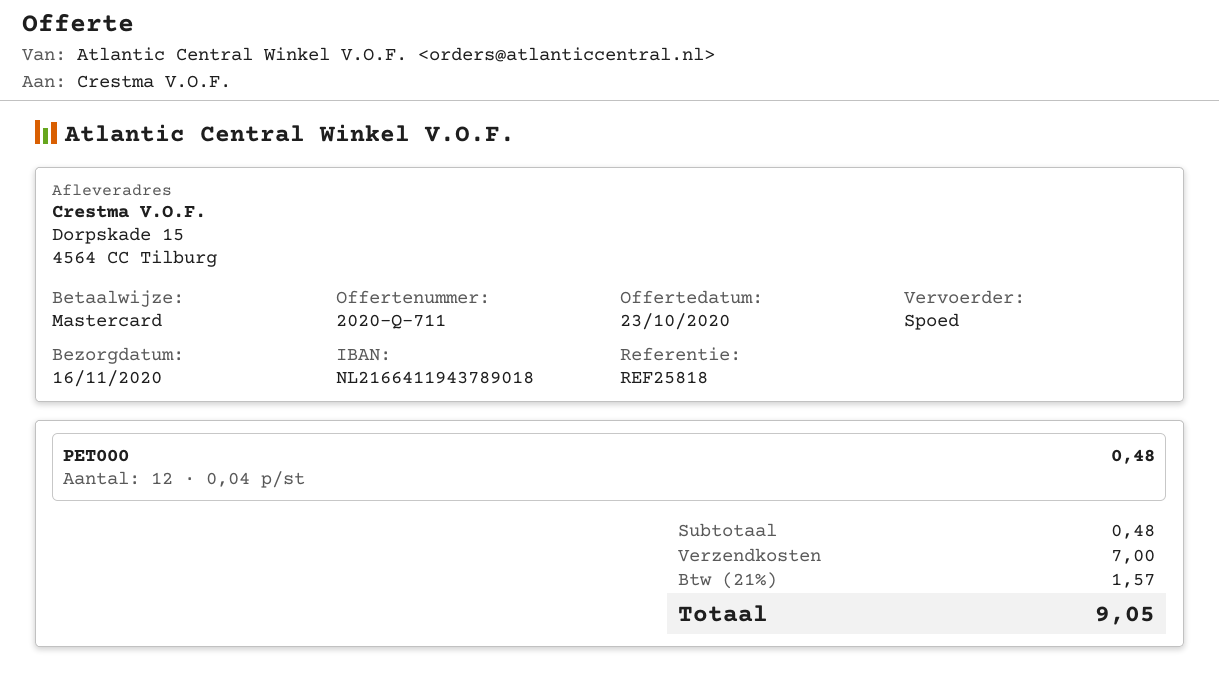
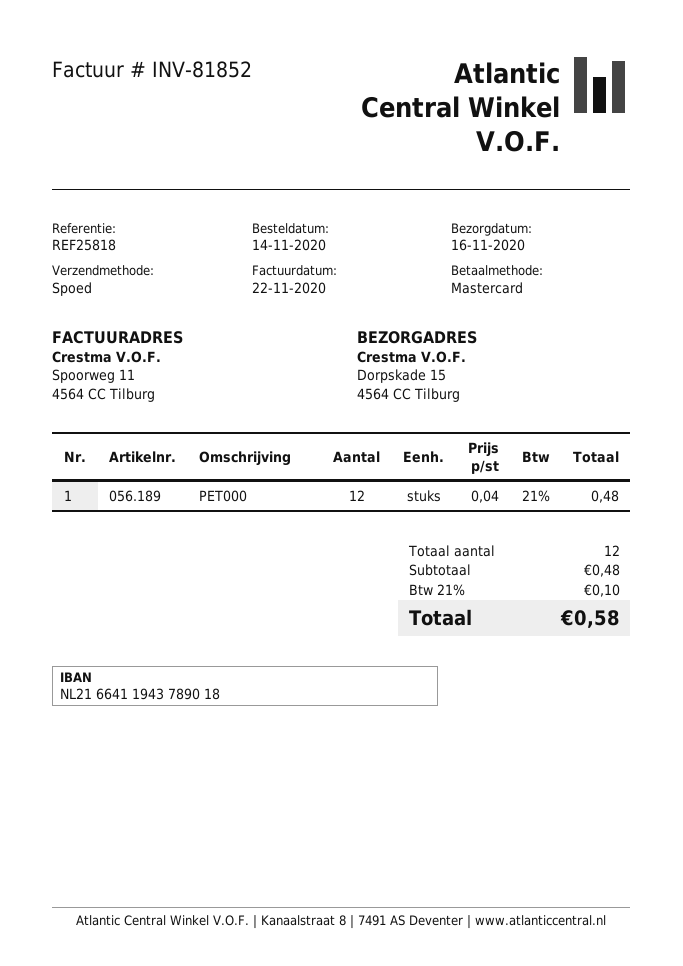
shipping: 7.00 -> none
tax: 21% = 1.57 -> 21% = 0.10
total: 9.05 -> 0.58

